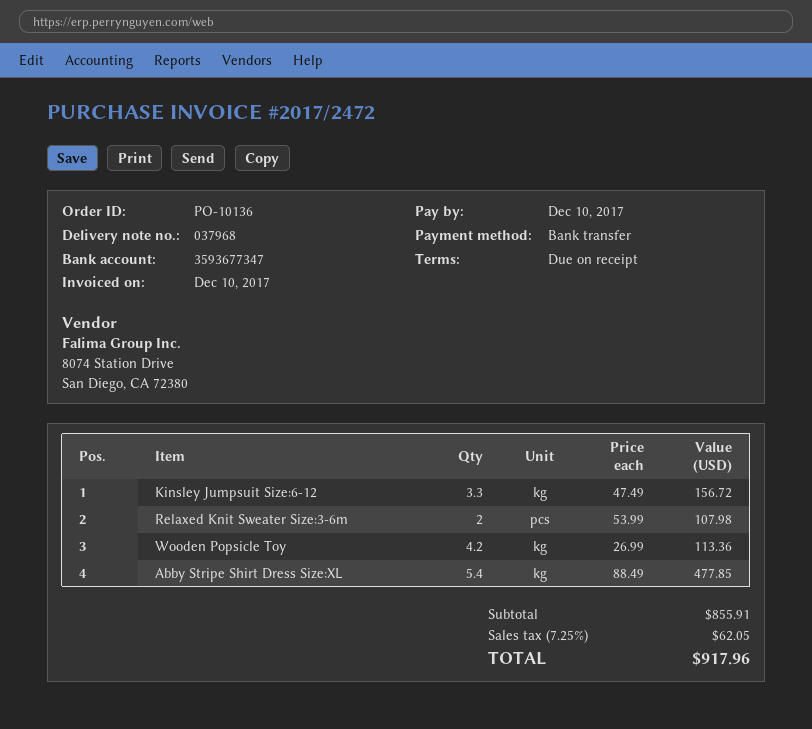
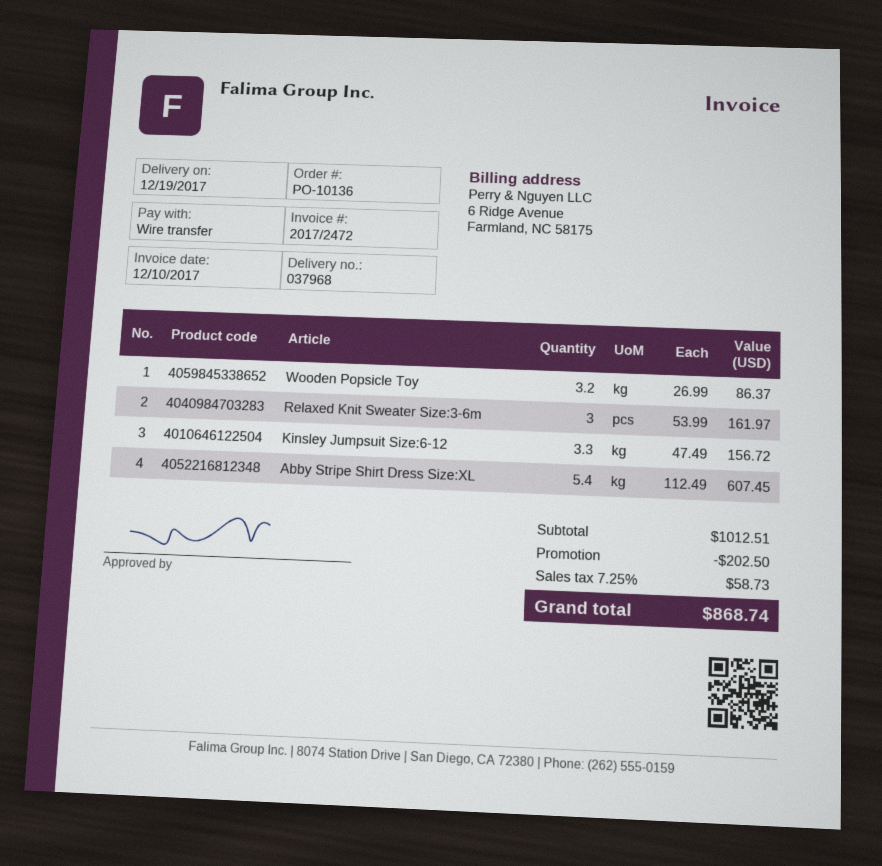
Relaxed Knit Sweater Size:3-6m: 2 x 53.99 = 107.98 -> 3 x 53.99 = 161.97
Wooden Popsicle Toy: 4.2 x 26.99 = 113.36 -> 3.2 x 26.99 = 86.37
Abby Stripe Shirt Dress Size:XL: 5.4 x 88.49 = 477.85 -> 5.4 x 112.49 = 607.45
subtotal: 855.91 -> 1012.51
discount: none -> 202.50
tax: 7.25% = 62.05 -> 7.25% = 58.73
total: 917.96 -> 868.74

